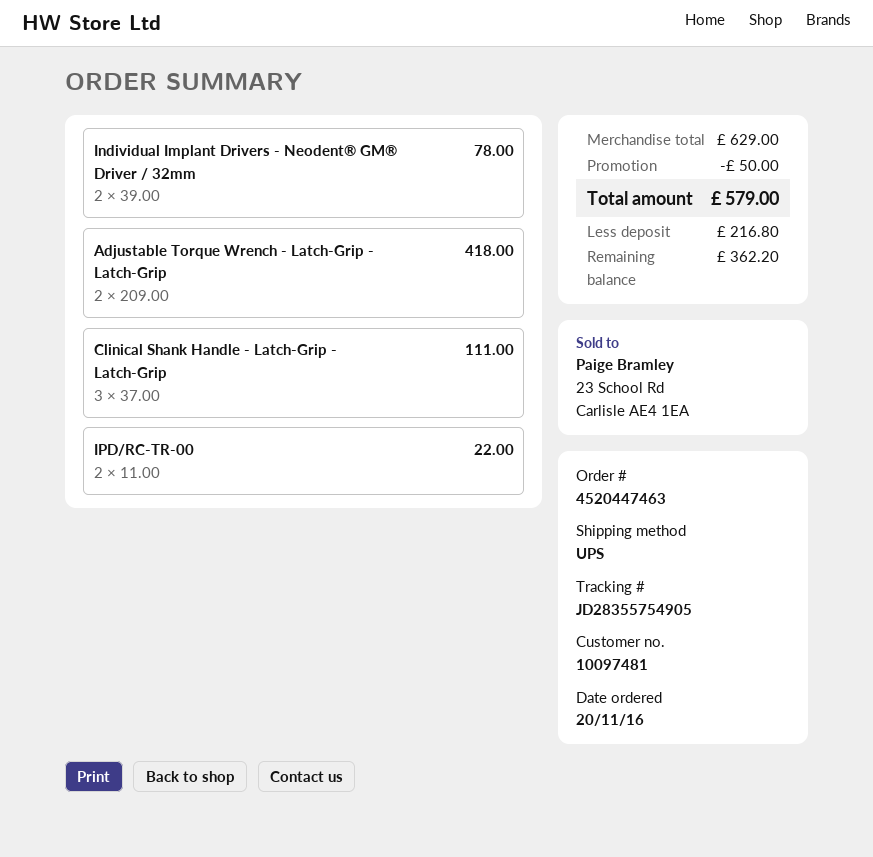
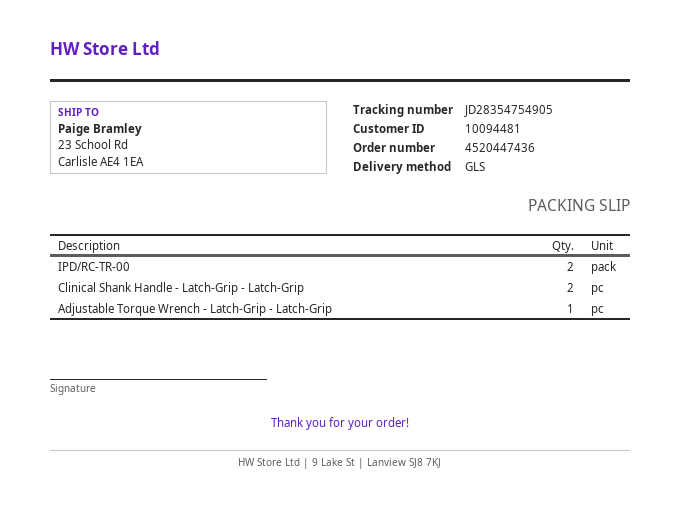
order number: 4520447463 -> 4520447436
customer number: 10097481 -> 10094481
shipping method: UPS -> GLS
tracking number: JD28355754905 -> JD28354754905
Individual Implant Drivers - Neodent® GM® Driver / 32mm: 2 -> none
Adjustable Torque Wrench - Latch-Grip - Latch-Grip: 2 -> 1
Clinical Shank Handle - Latch-Grip - Latch-Grip: 3 -> 2

